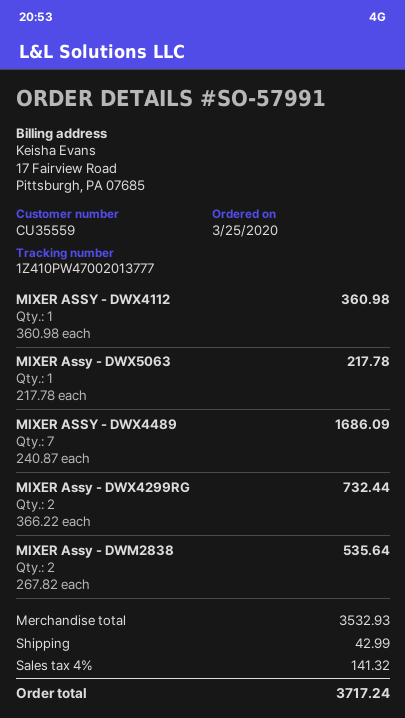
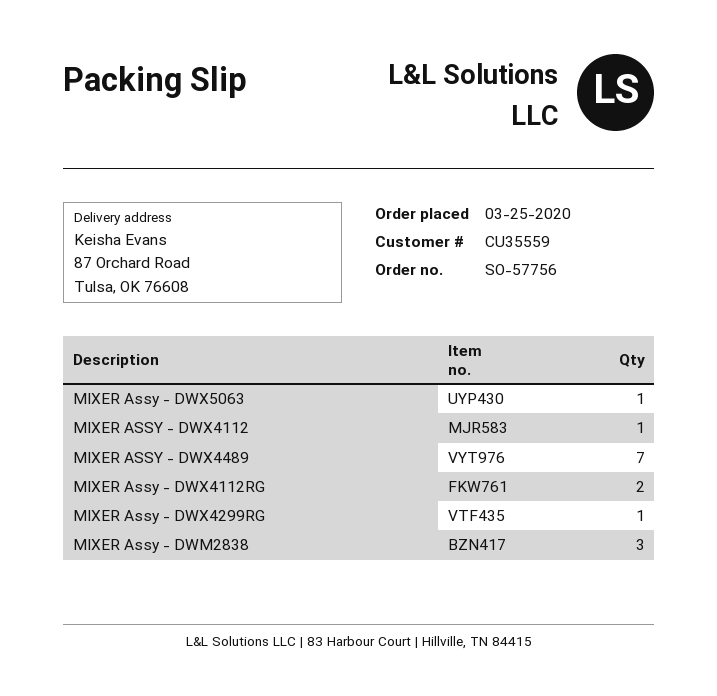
order number: SO-57991 -> SO-57756
MIXER Assy - DWX4299RG: 2 -> 1
MIXER Assy - DWM2838: 2 -> 3
MIXER Assy - DWX4112RG: none -> 2

